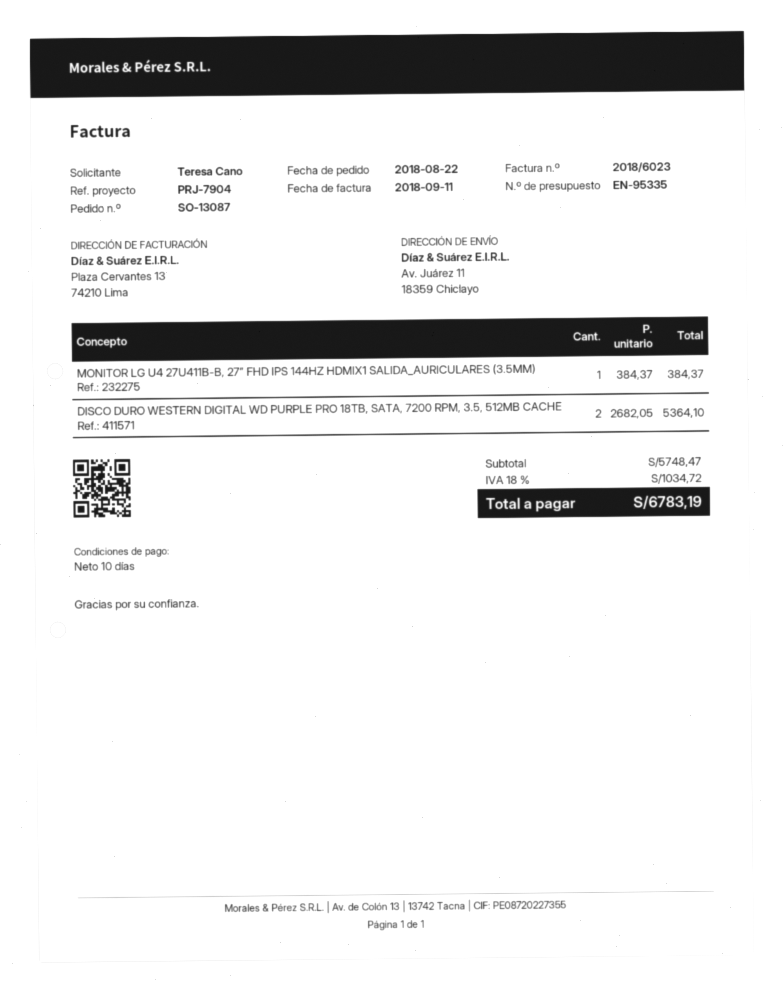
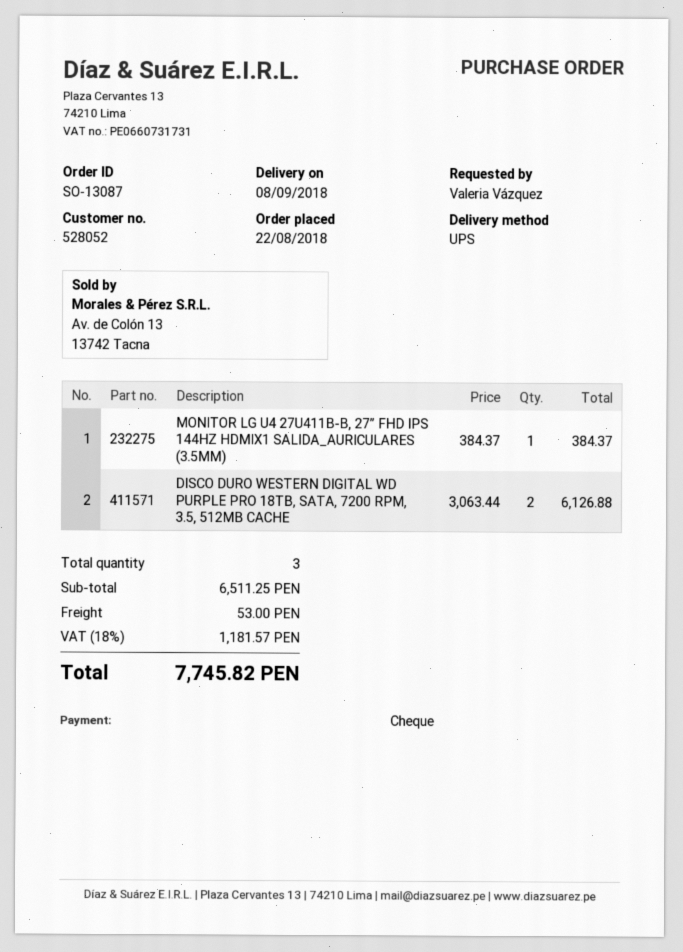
ordered by: Teresa Cano -> Valeria Vázquez
DISCO DURO WESTERN DIGITAL WD PURPLE PRO 18TB, SATA, 7200 RPM, 3.5, 512MB CACHE: 2 x 2682.05 = 5364.10 -> 2 x 3063.44 = 6126.88
subtotal: 5748.47 -> 6511.25
shipping: none -> 53.00
tax: 18% = 1034.72 -> 18% = 1181.57
total: 6783.19 -> 7745.82

